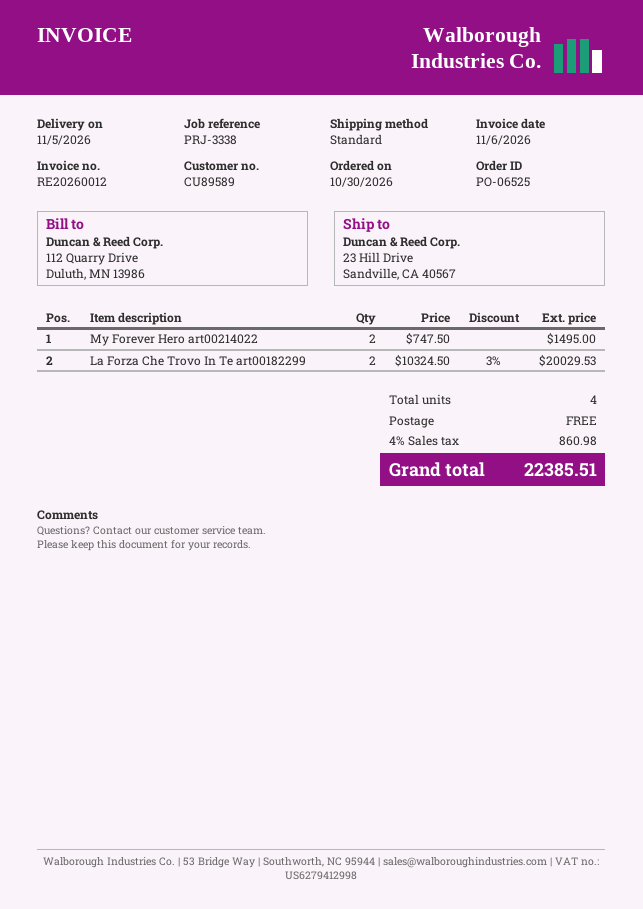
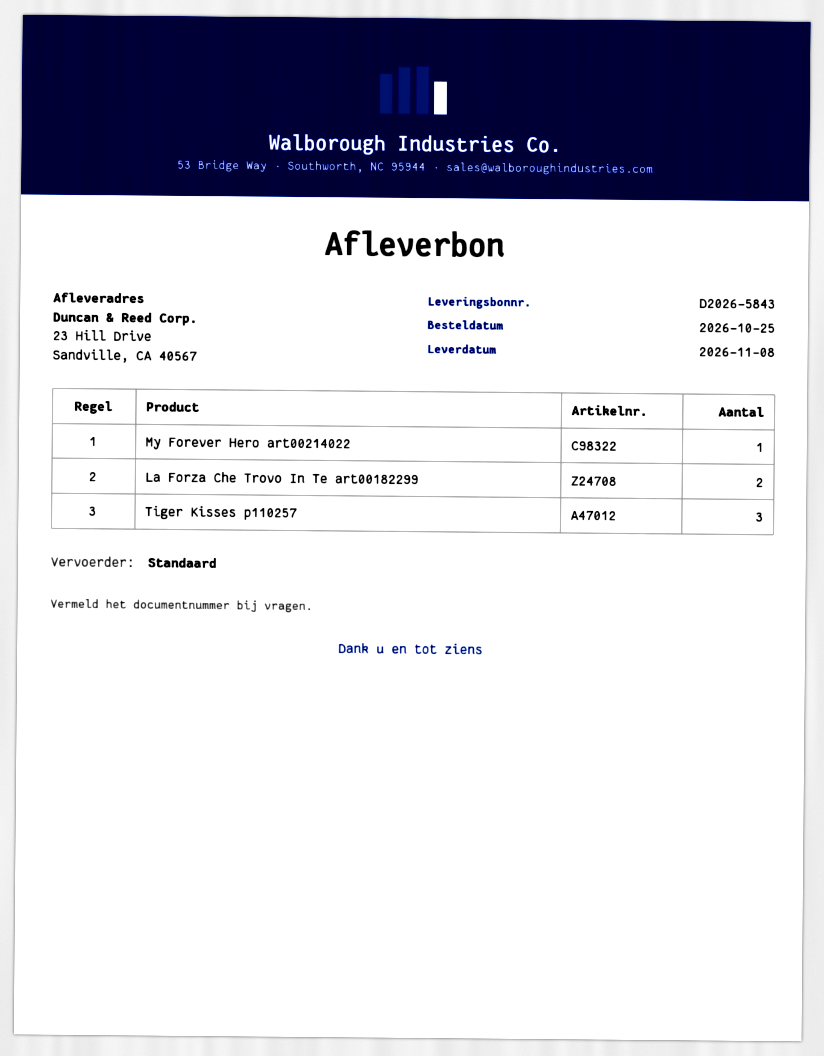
order date: 2026-10-30 -> 2026-10-25
delivery date: 2026-11-05 -> 2026-11-08
My Forever Hero art00214022: 2 -> 1
Tiger Kisses p110257: none -> 3

